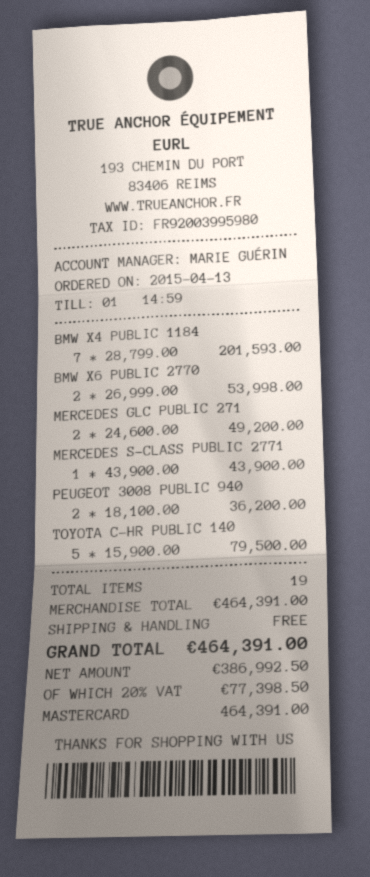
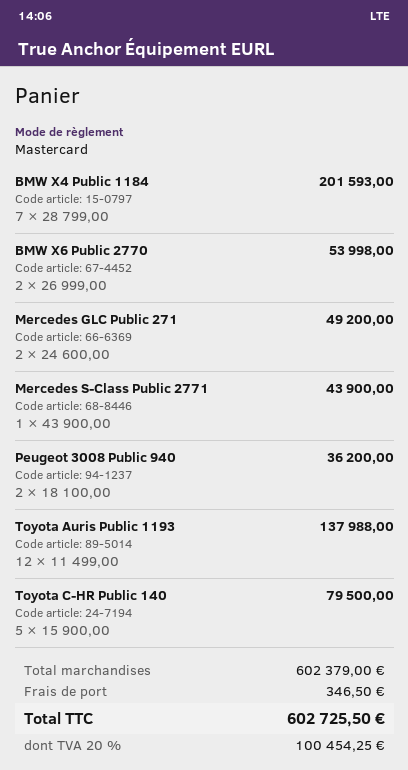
Toyota Auris Public 1193: none -> 12 x 11499.00 = 137988.00
subtotal: 464391.00 -> 602379.00
shipping: 0.00 -> 346.50
tax: 20% = 77398.50 -> 20% = 100454.25
total: 464391.00 -> 602725.50

